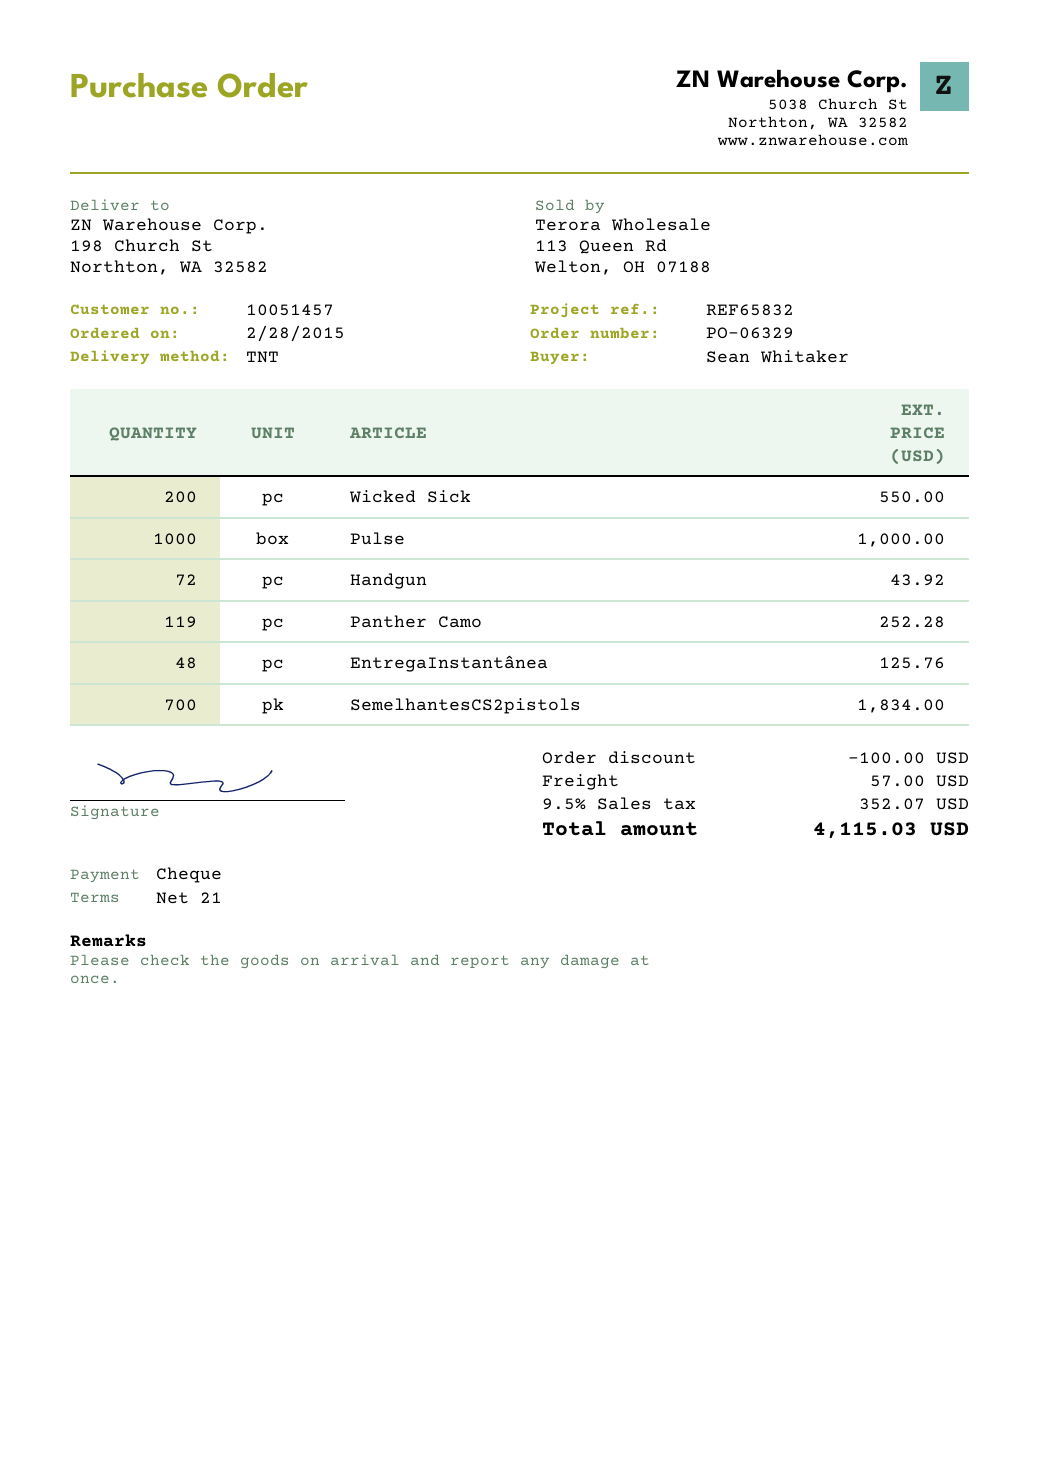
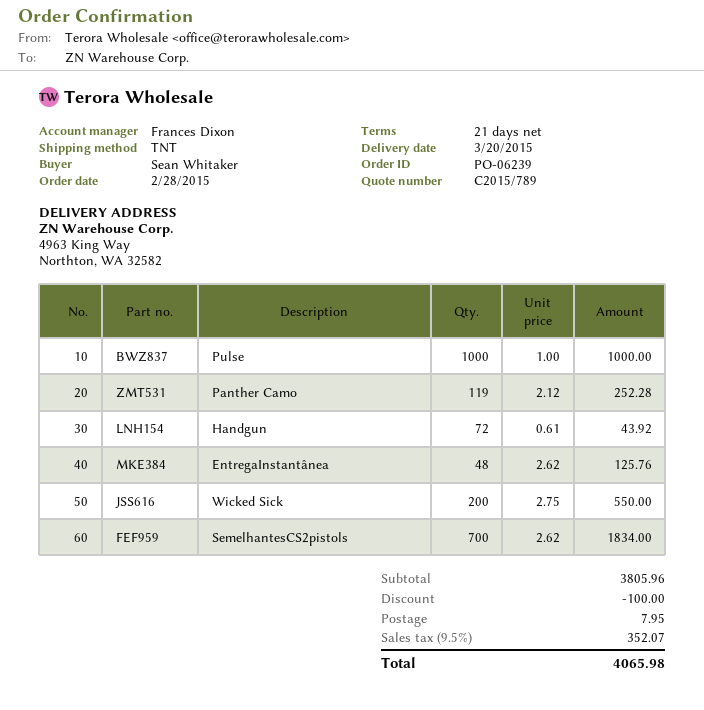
order number: PO-06329 -> PO-06239
ship to: 198 Church St, Northton, WA 32582 -> 4963 King Way, Northton, WA 32582
shipping: 57.00 -> 7.95
total: 4115.03 -> 4065.98

